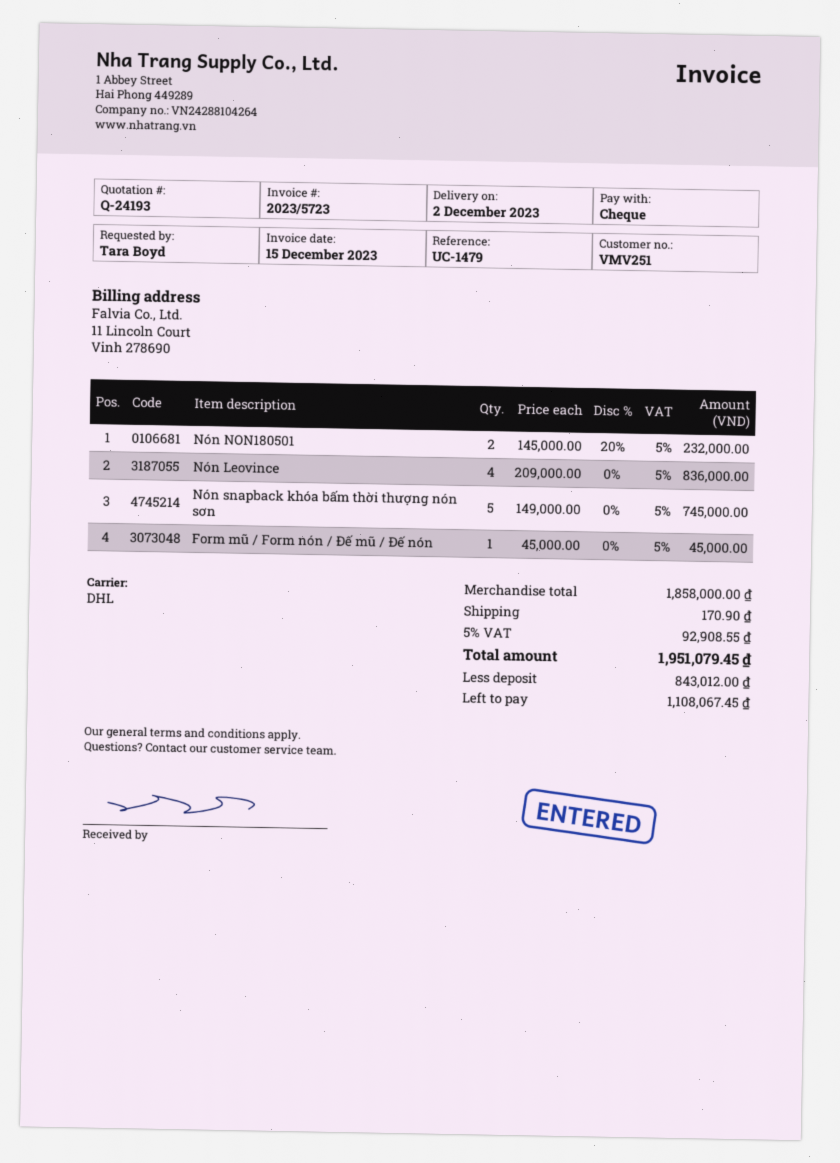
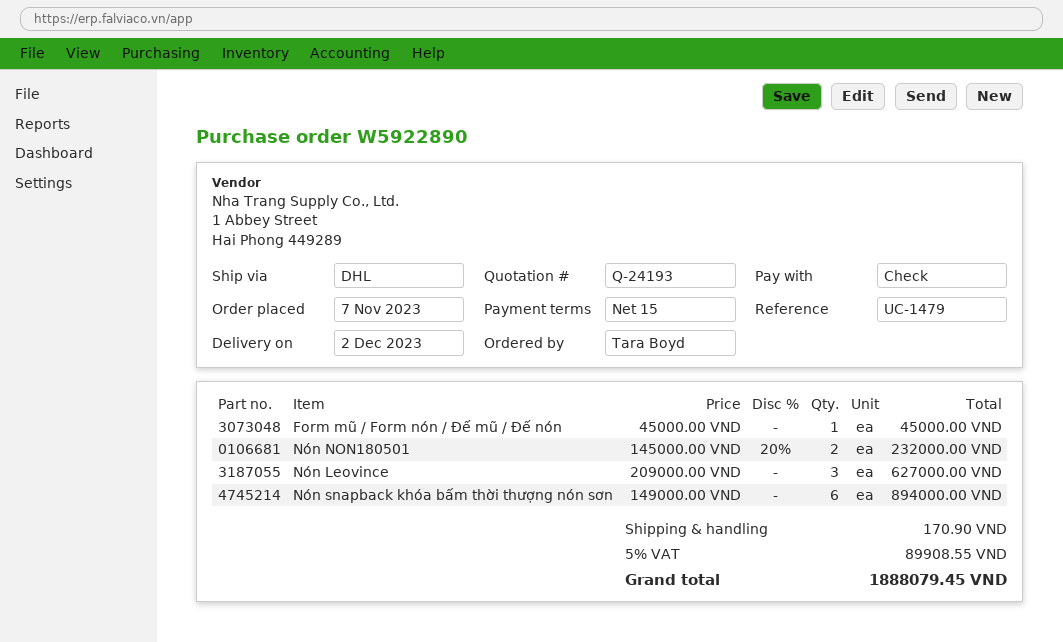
Nón Leovince: 4 x 209000.00 = 836000.00 -> 3 x 209000.00 = 627000.00
Nón snapback khóa bấm thời thượng nón sơn: 5 x 149000.00 = 745000.00 -> 6 x 149000.00 = 894000.00
tax: 5% = 92908.55 -> 5% = 89908.55
total: 1951079.45 -> 1888079.45

